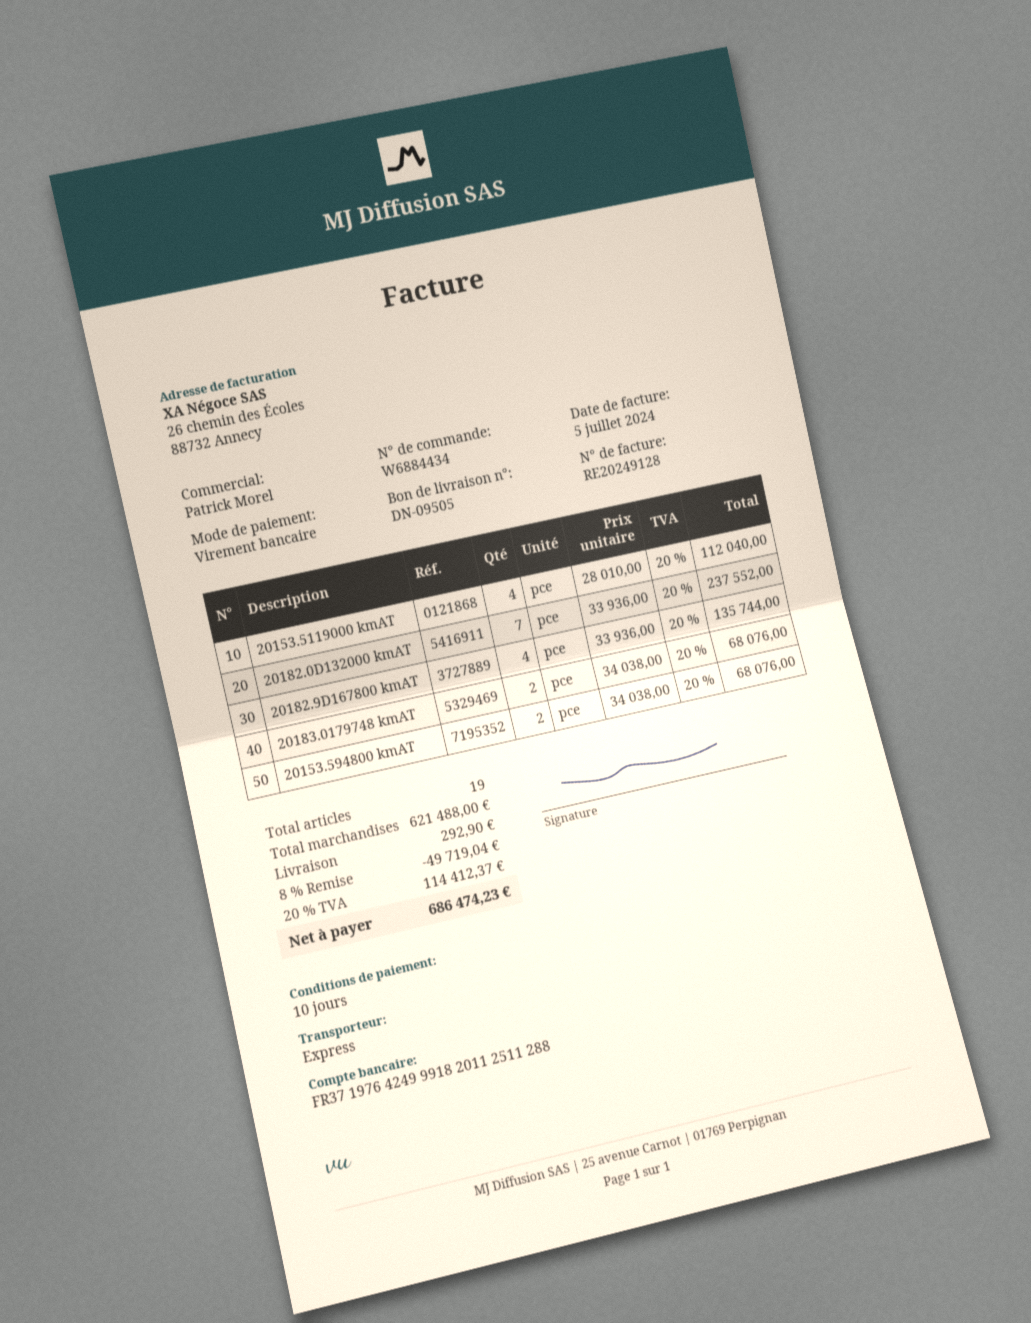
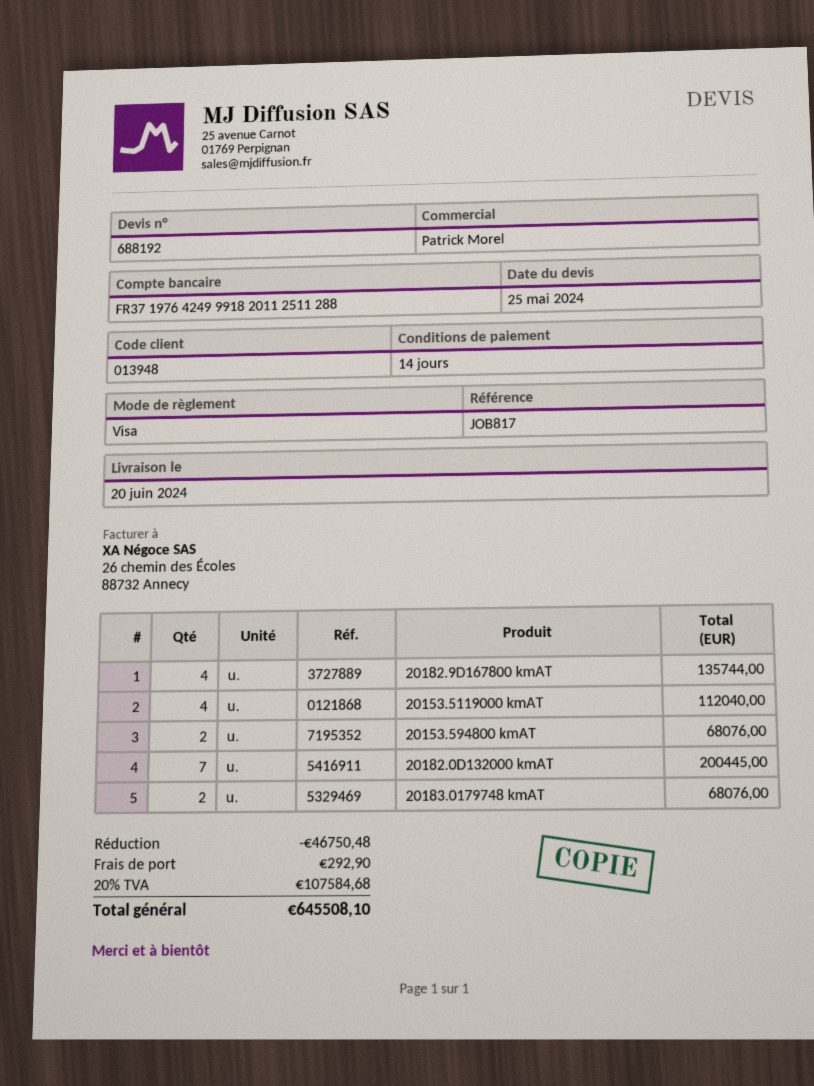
payment terms: 10 days -> 14 days
payment method: bank transfer -> Visa
20182.0D132000 kmAT: 7 for 237552.00 -> 7 for 200445.00
discount: 49719.04 -> 46750.48
tax: 20% = 114412.37 -> 20% = 107584.68
total: 686474.23 -> 645508.10

